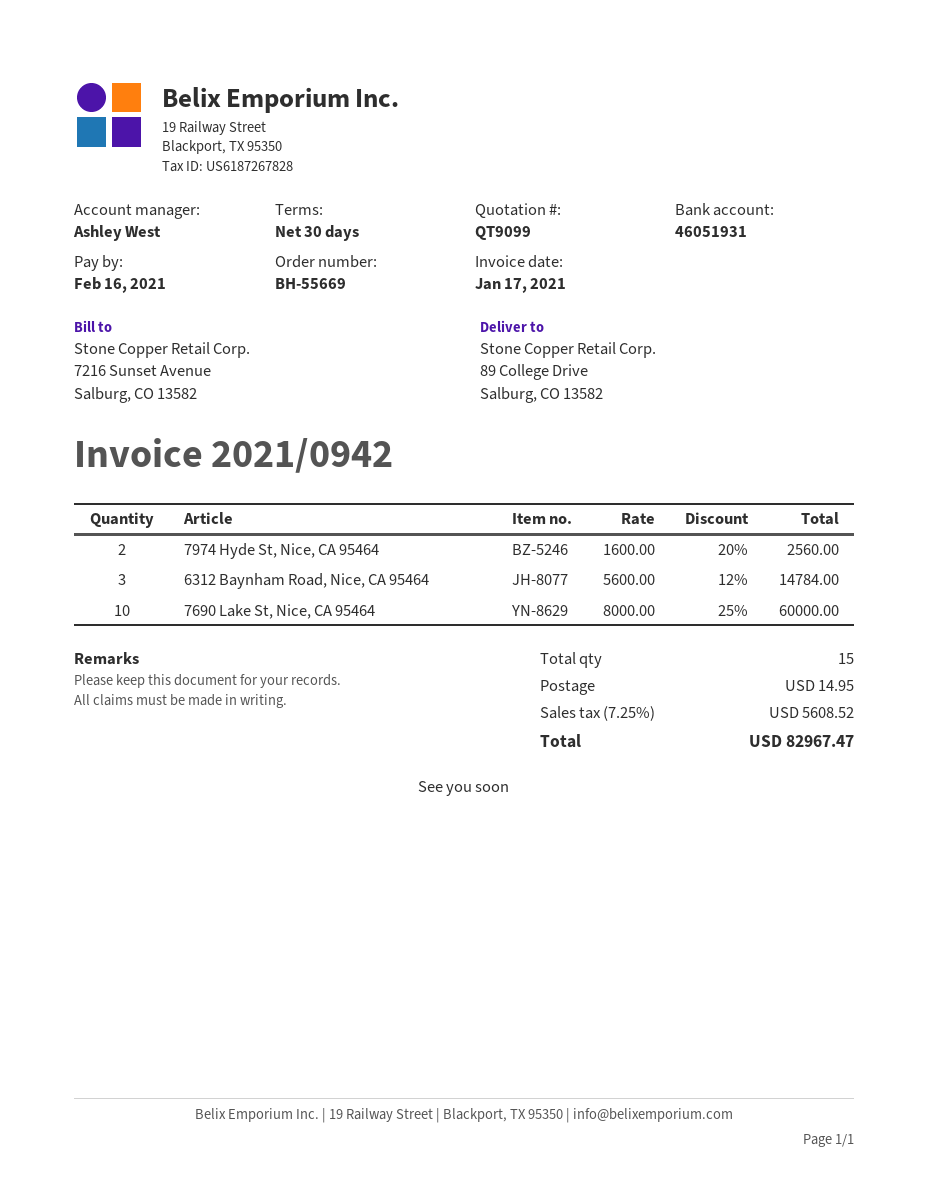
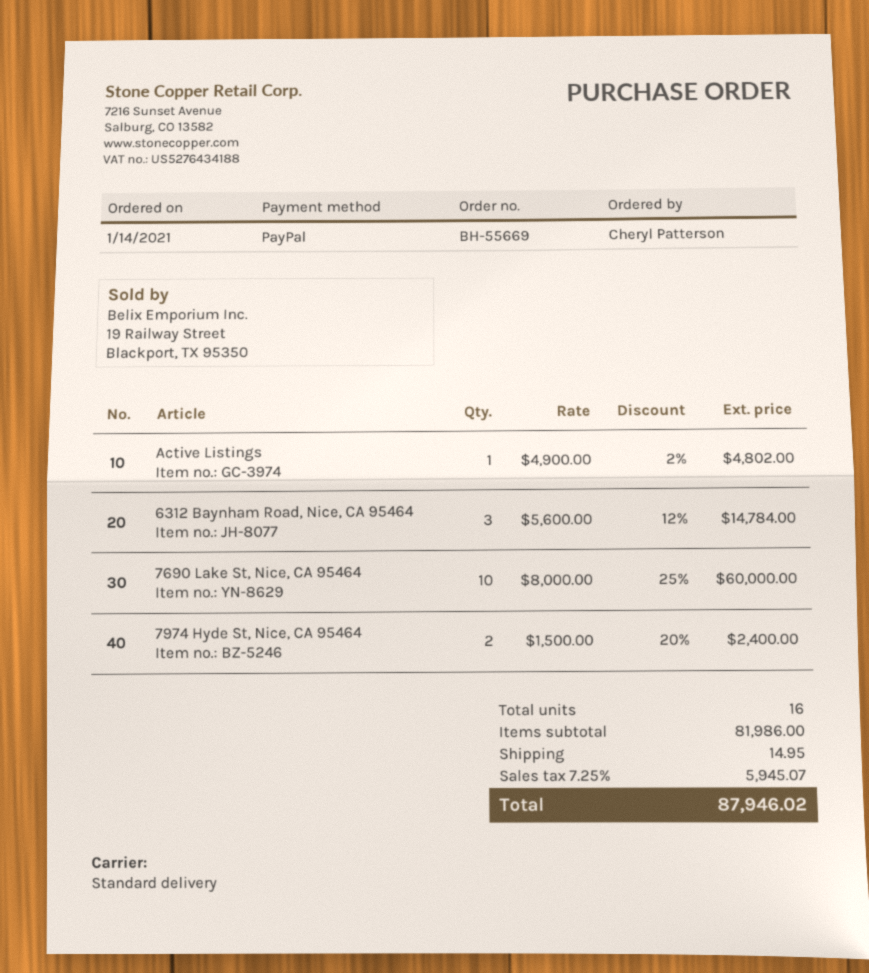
7974 Hyde St, Nice, CA 95464: 2 x 1600.00 - 20% = 2560.00 -> 2 x 1500.00 - 20% = 2400.00
Active Listings: none -> 1 x 4900.00 - 2% = 4802.00
total quantity: 15 -> 16
tax: 7.25% = 5608.52 -> 7.25% = 5945.07
total: 82967.47 -> 87946.02

